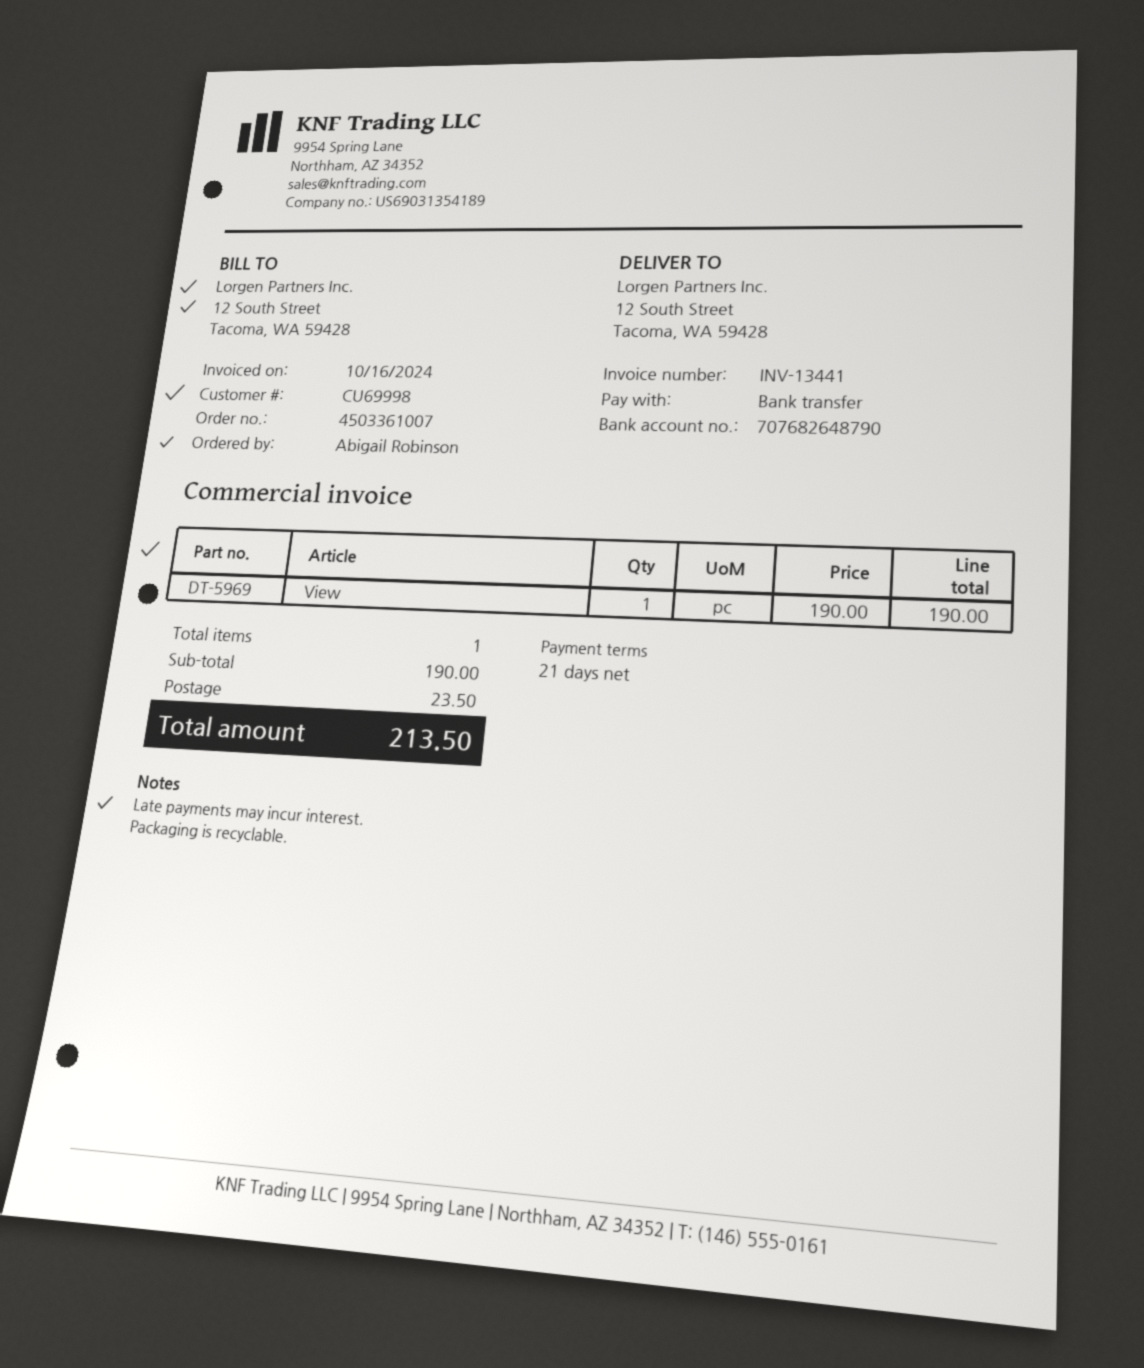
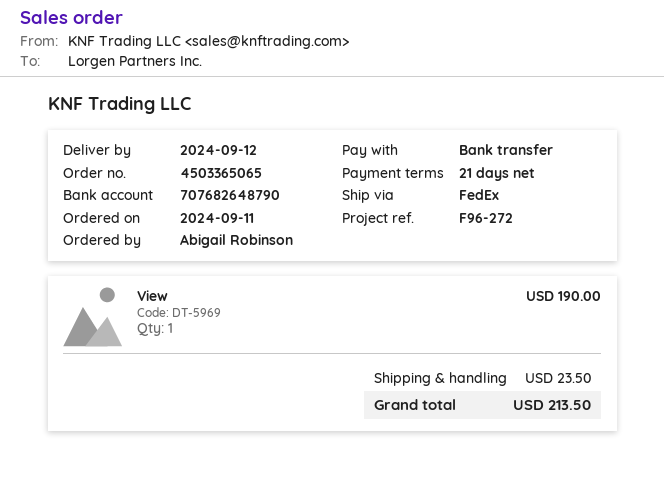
order number: 4503361007 -> 4503365065

